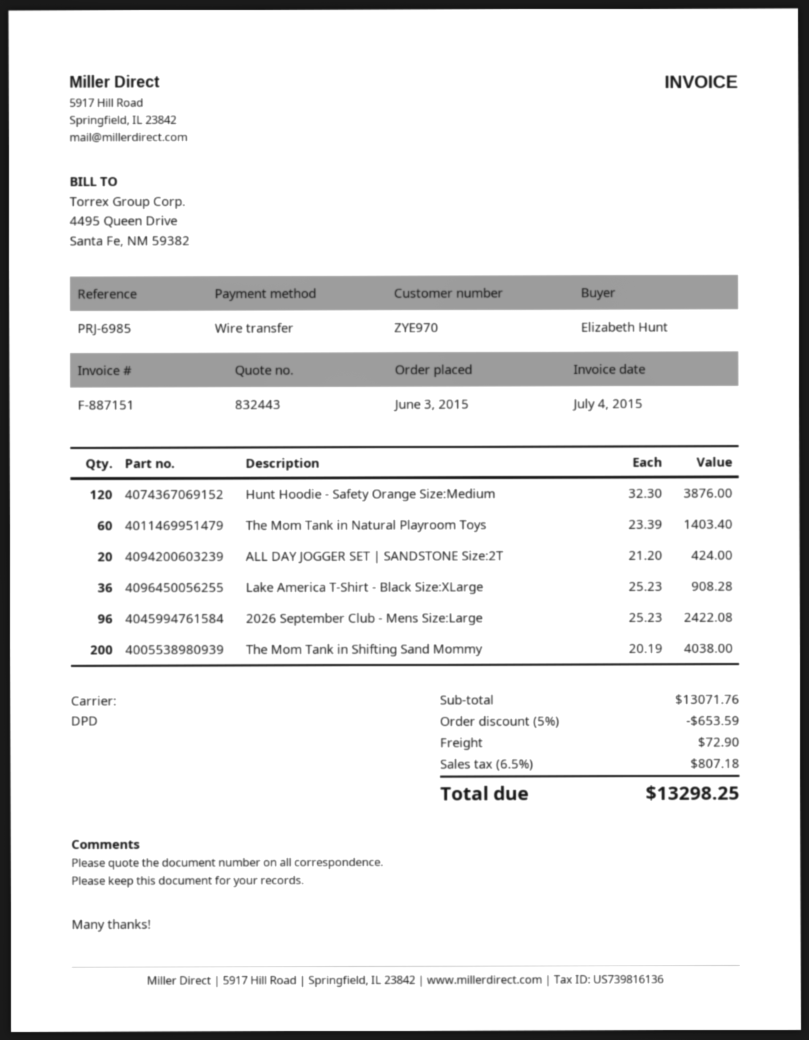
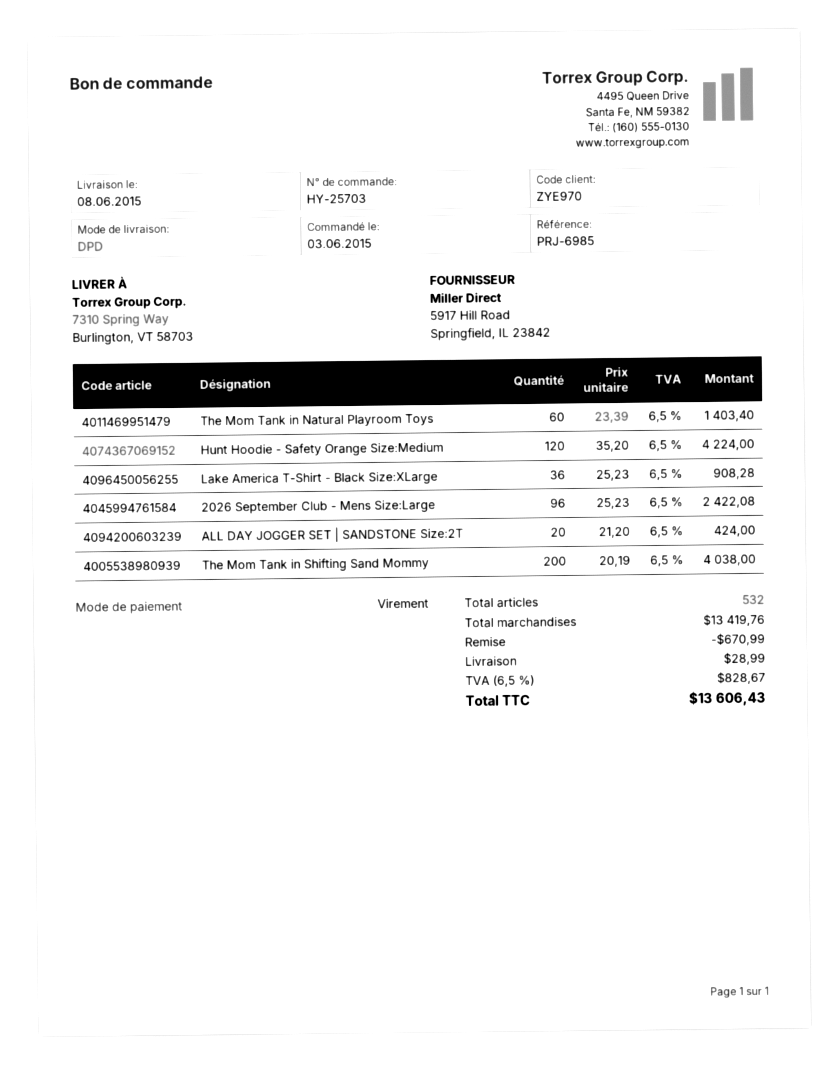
Hunt Hoodie - Safety Orange Size:Medium: 120 x 32.30 = 3876.00 -> 120 x 35.20 = 4224.00
subtotal: 13071.76 -> 13419.76
discount: 653.59 -> 670.99
shipping: 72.90 -> 28.99
tax: 6.5% = 807.18 -> 6.5% = 828.67
total: 13298.25 -> 13606.43

